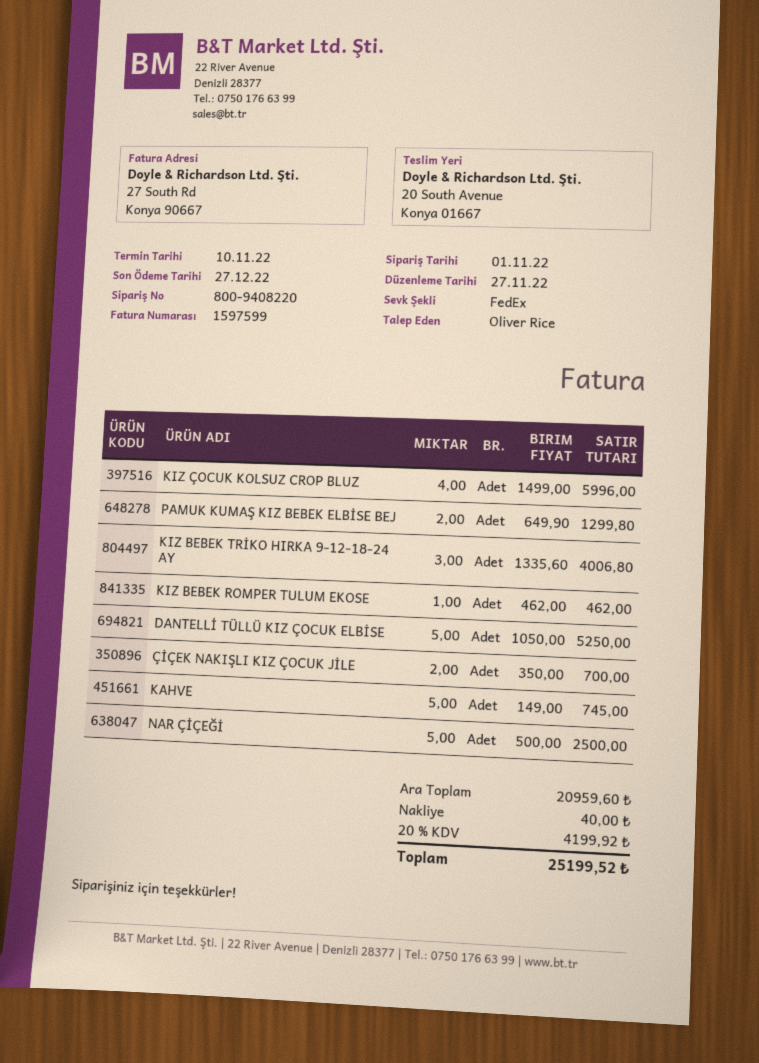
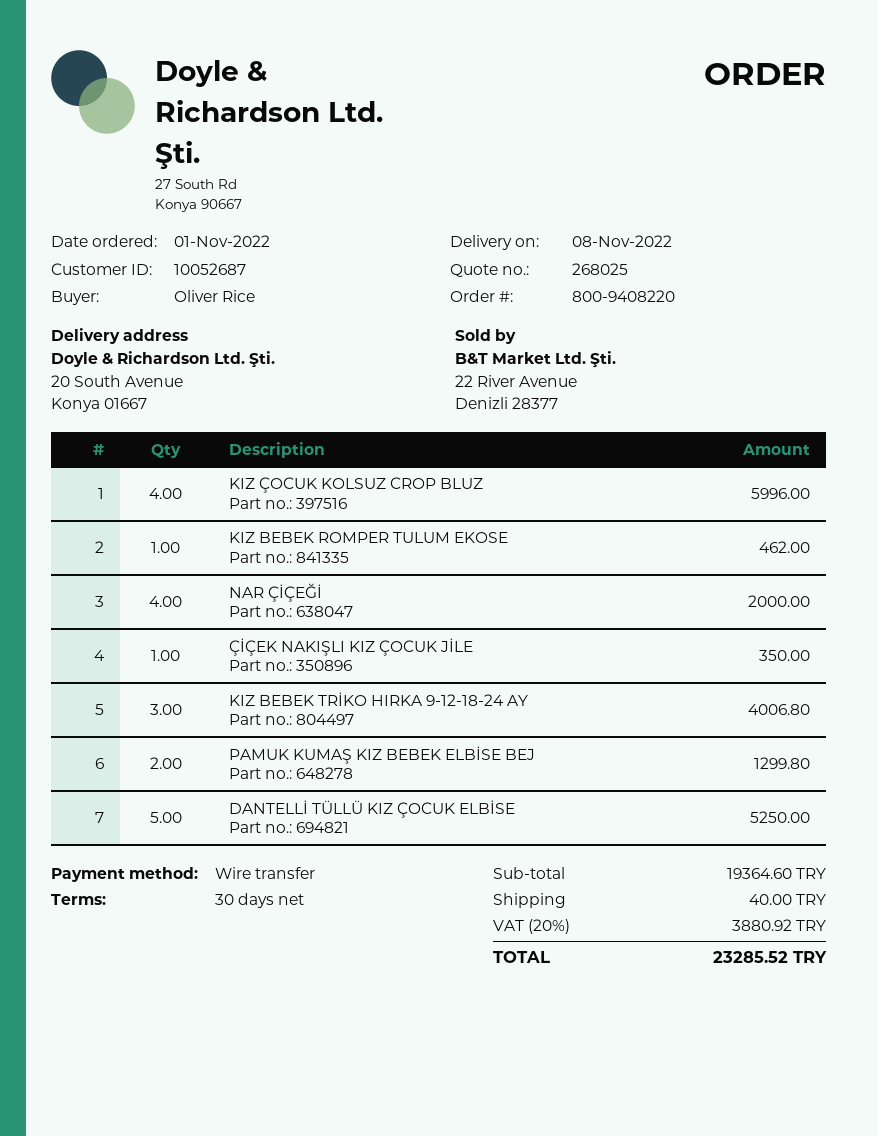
delivery date: 2022-11-10 -> 2022-11-08
ÇİÇEK NAKIŞLI KIZ ÇOCUK JİLE: 2 for 700.00 -> 1 for 350.00
KAHVE: 5 for 745.00 -> none
NAR ÇİÇEĞİ: 5 for 2500.00 -> 4 for 2000.00
subtotal: 20959.60 -> 19364.60
tax: 20% = 4199.92 -> 20% = 3880.92
total: 25199.52 -> 23285.52

